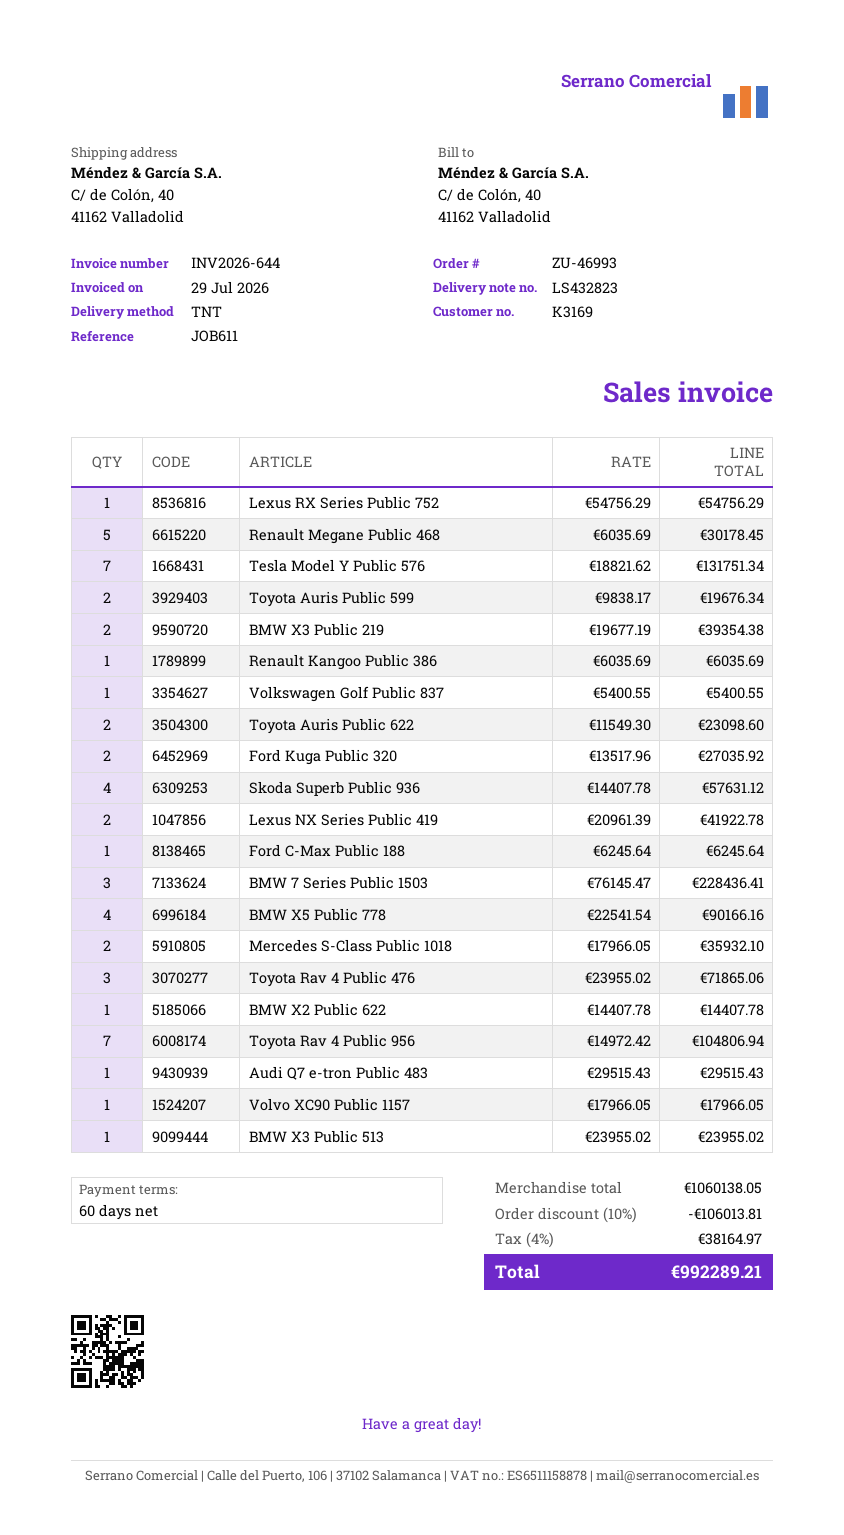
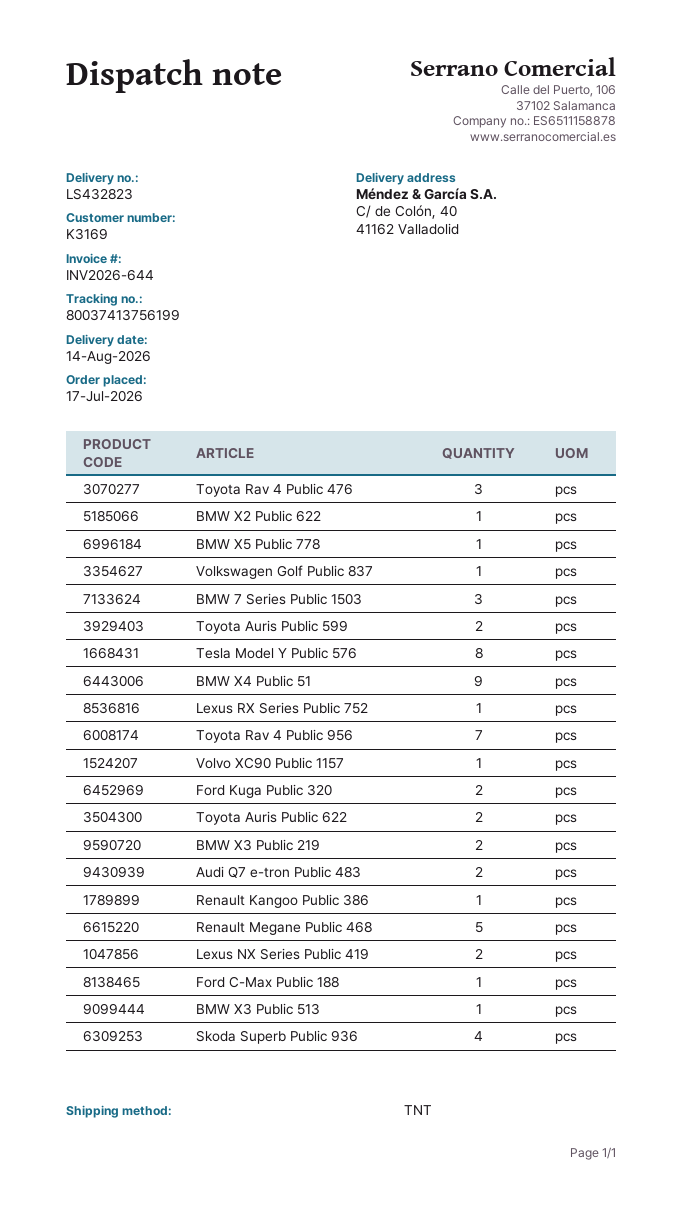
Tesla Model Y Public 576: 7 -> 8
BMW X5 Public 778: 4 -> 1
Mercedes S-Class Public 1018: 2 -> none
Audi Q7 e-tron Public 483: 1 -> 2
BMW X4 Public 51: none -> 9

